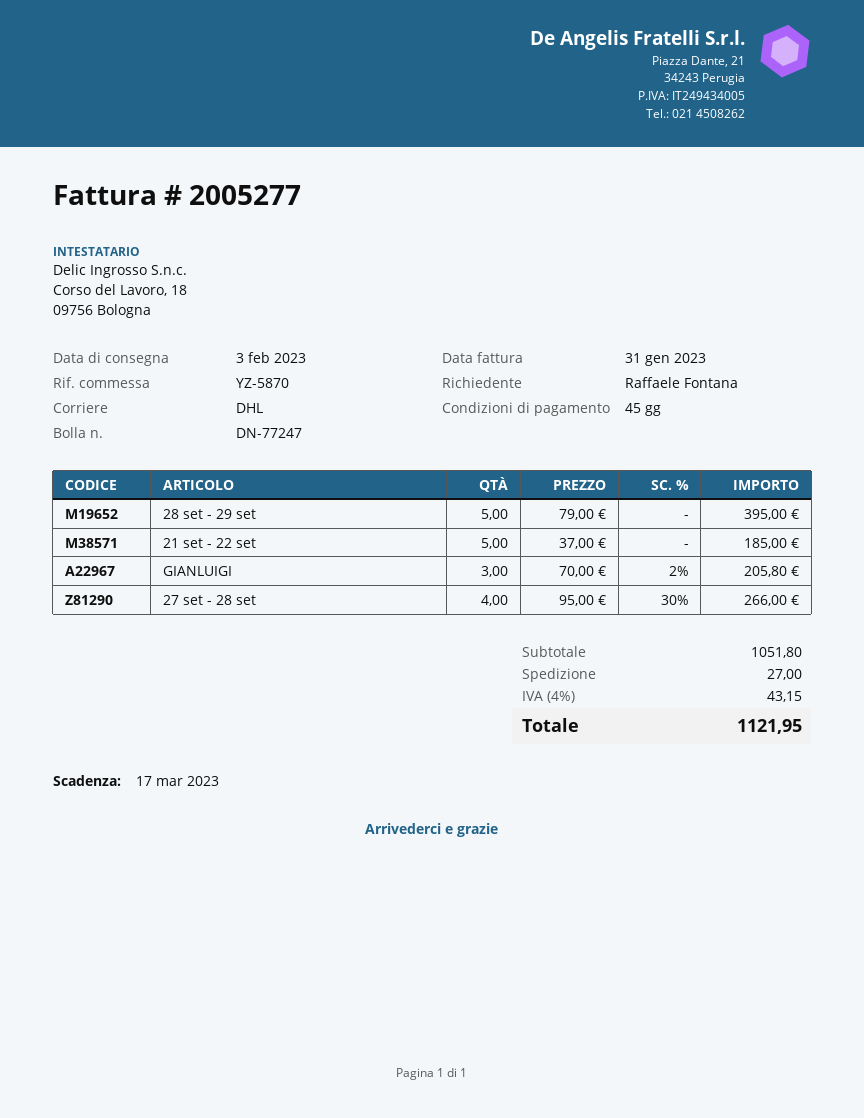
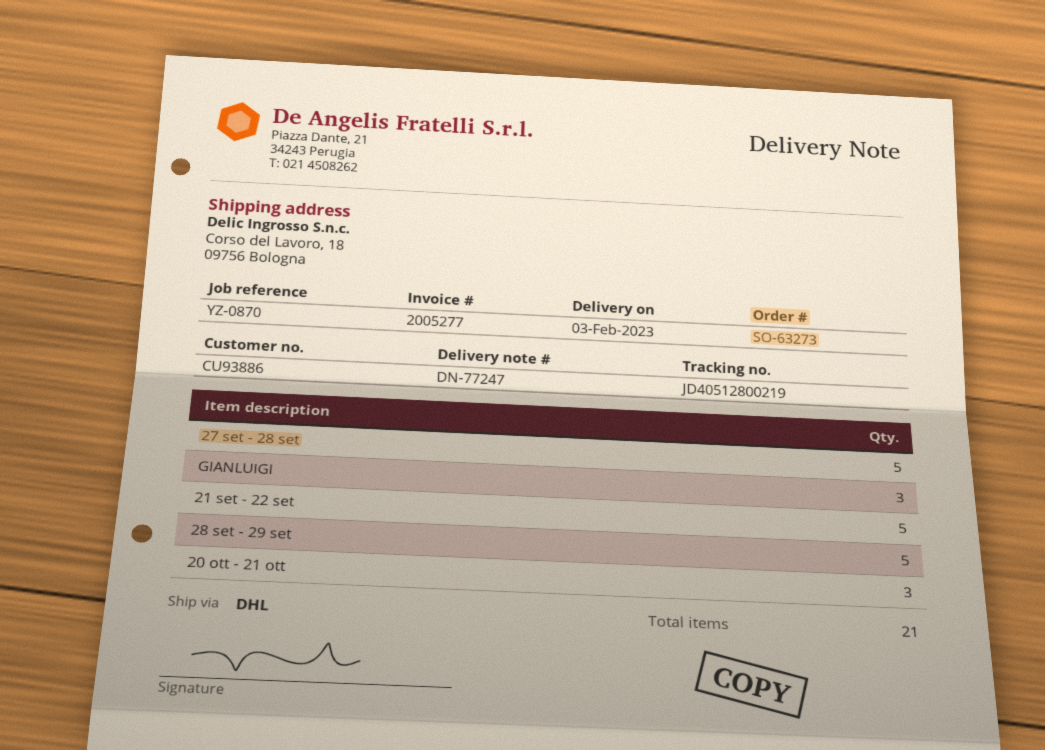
reference: YZ-5870 -> YZ-0870
27 set - 28 set: 4 -> 5
20 ott - 21 ott: none -> 3

